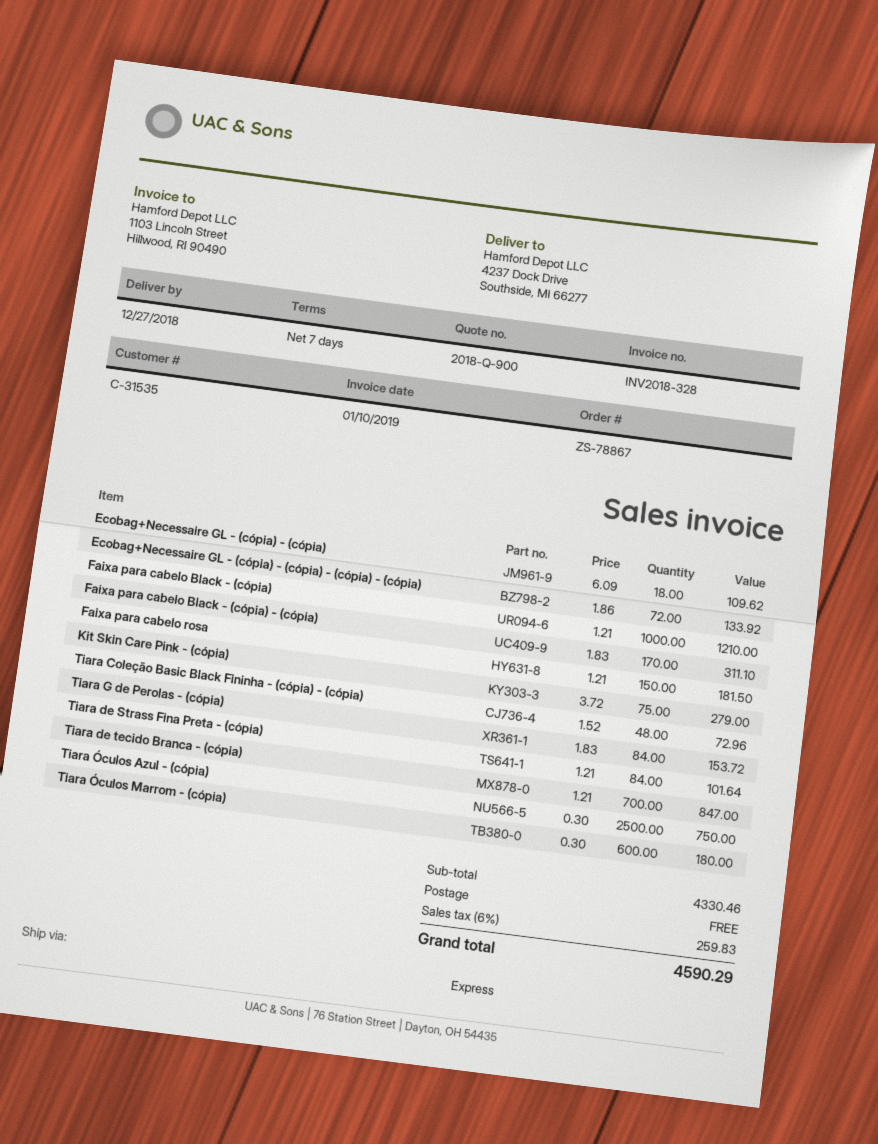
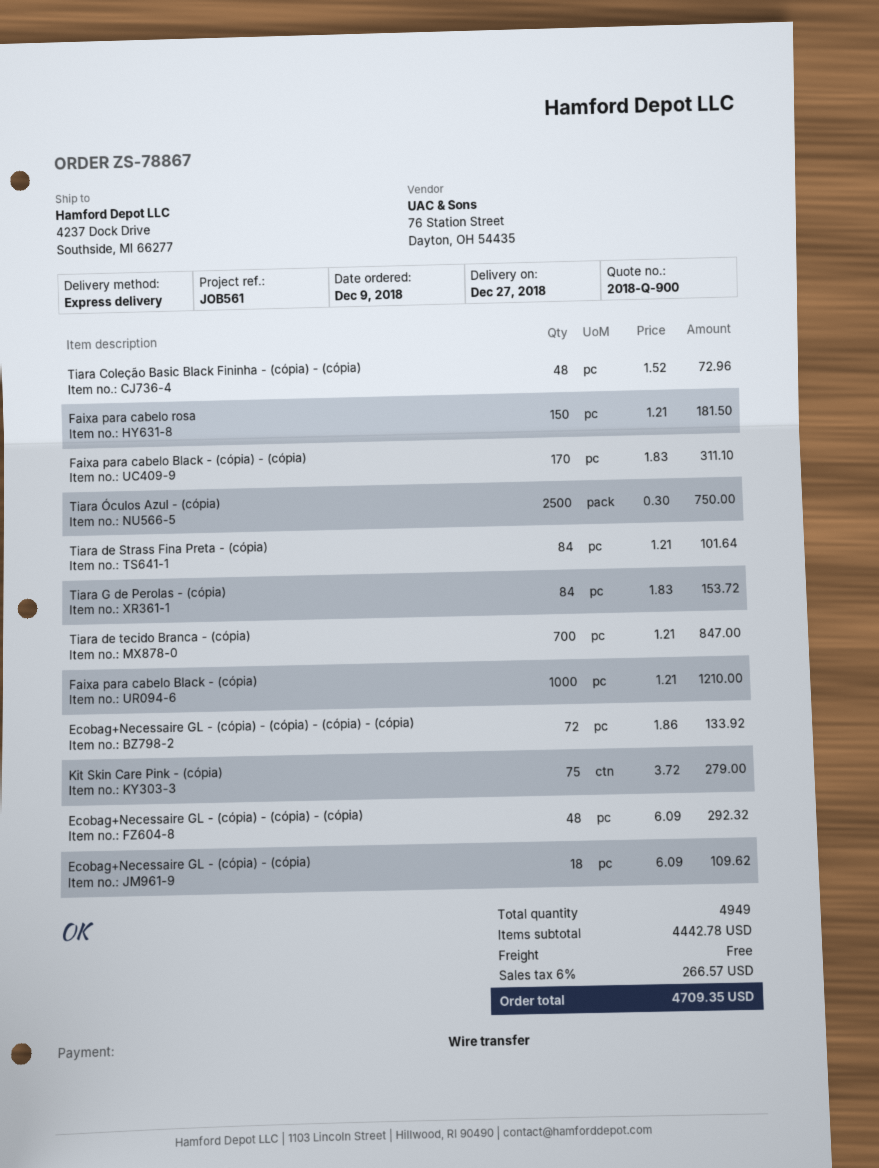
Tiara Óculos Marrom - (cópia): 600 x 0.30 = 180.00 -> none
Ecobag+Necessaire GL - (cópia) - (cópia) - (cópia): none -> 48 x 6.09 = 292.32
subtotal: 4330.46 -> 4442.78
tax: 6% = 259.83 -> 6% = 266.57
total: 4590.29 -> 4709.35

